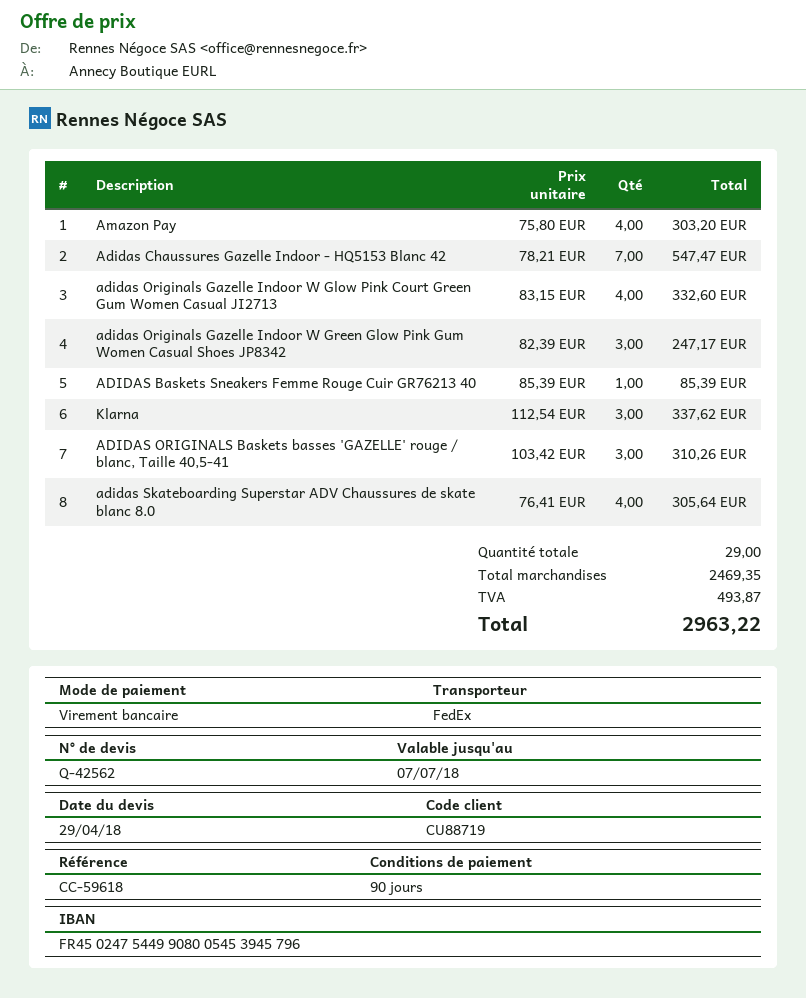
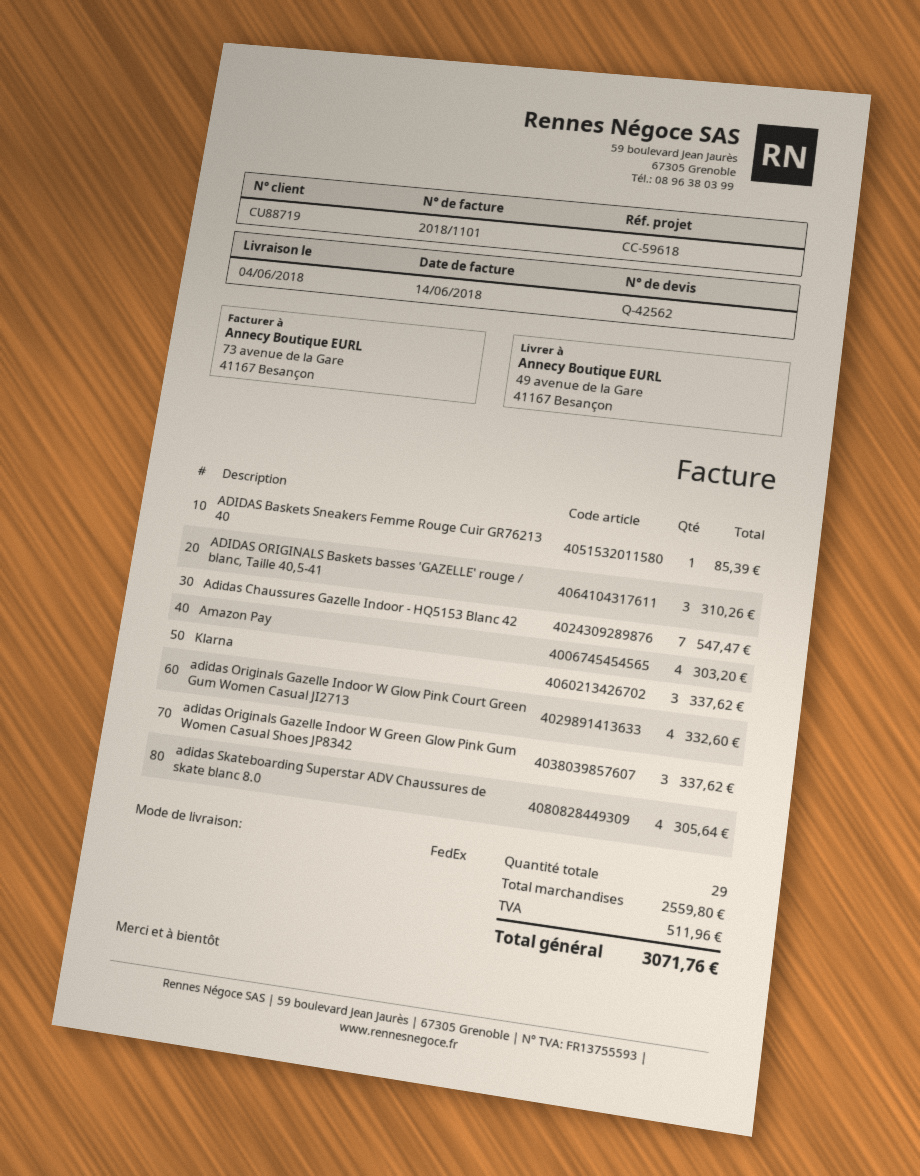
adidas Originals Gazelle Indoor W Green Glow Pink Gum Women Casual Shoes JP8342: 3 for 247.17 -> 3 for 337.62
subtotal: 2469.35 -> 2559.80
tax: 493.87 -> 511.96
total: 2963.22 -> 3071.76

